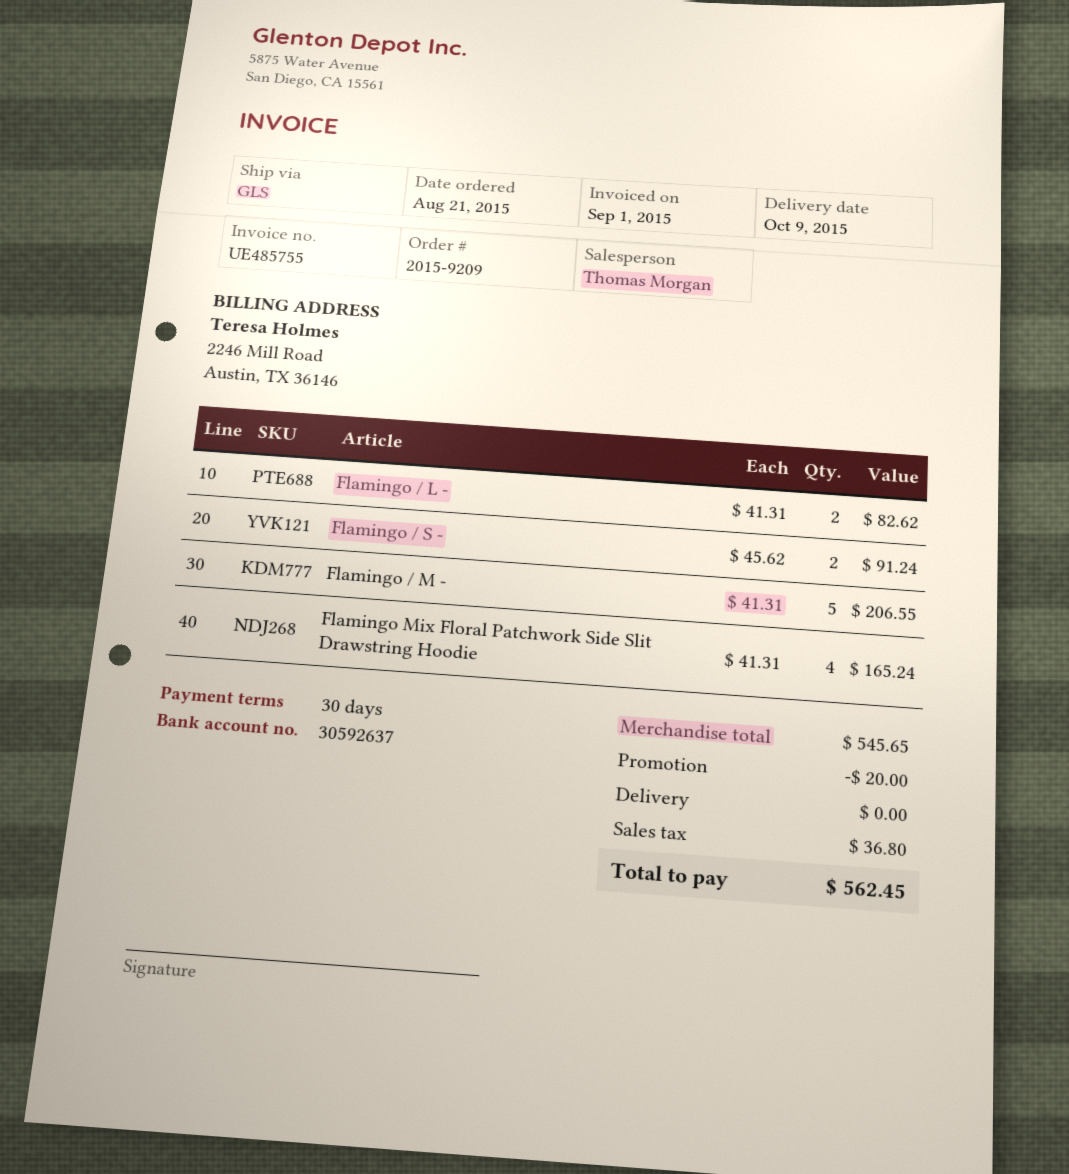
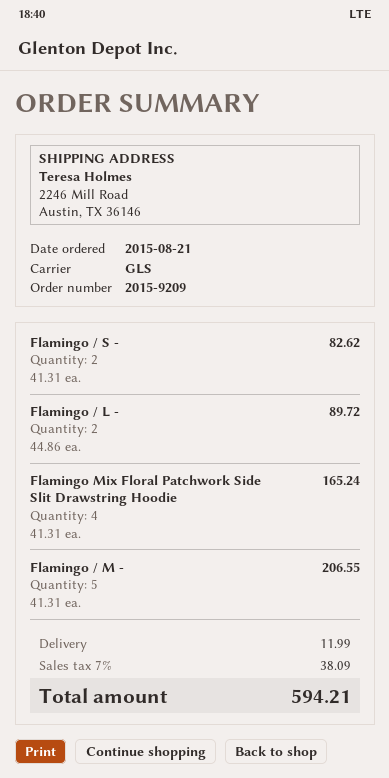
Flamingo / L -: 2 x 41.31 = 82.62 -> 2 x 44.86 = 89.72
Flamingo / S -: 2 x 45.62 = 91.24 -> 2 x 41.31 = 82.62
discount: 20.00 -> none
shipping: 0.00 -> 11.99
tax: 36.80 -> 38.09
total: 562.45 -> 594.21

